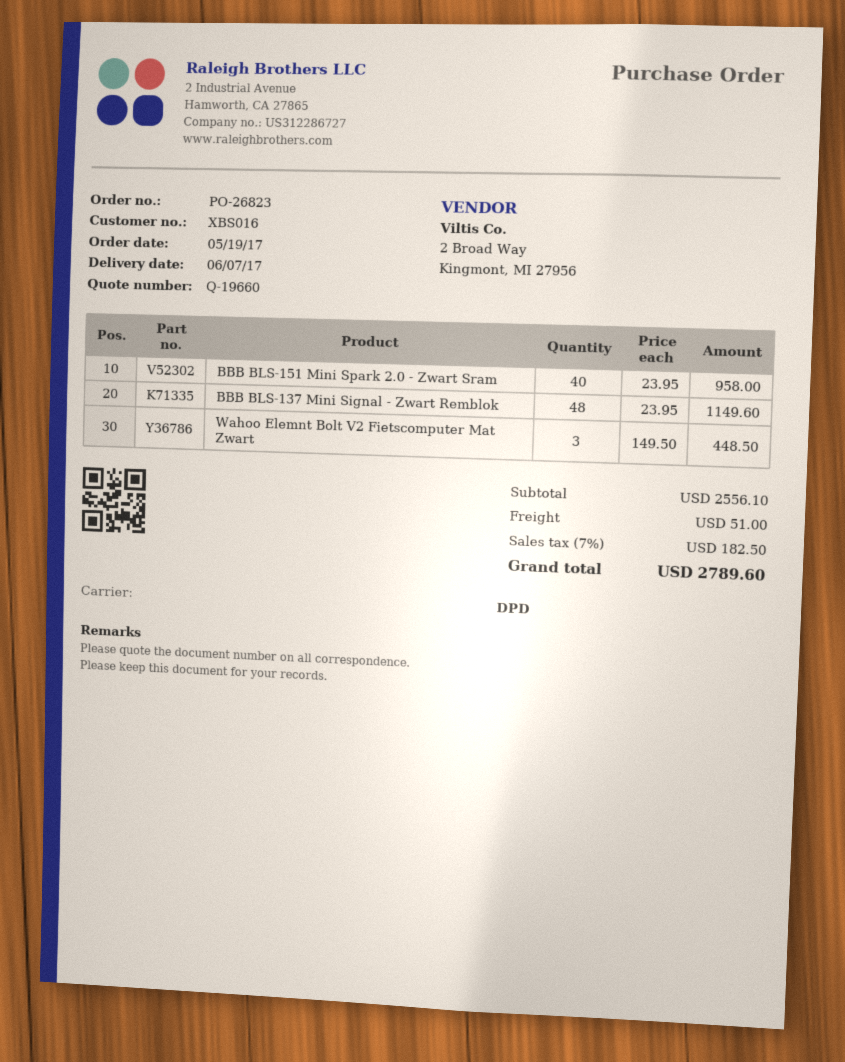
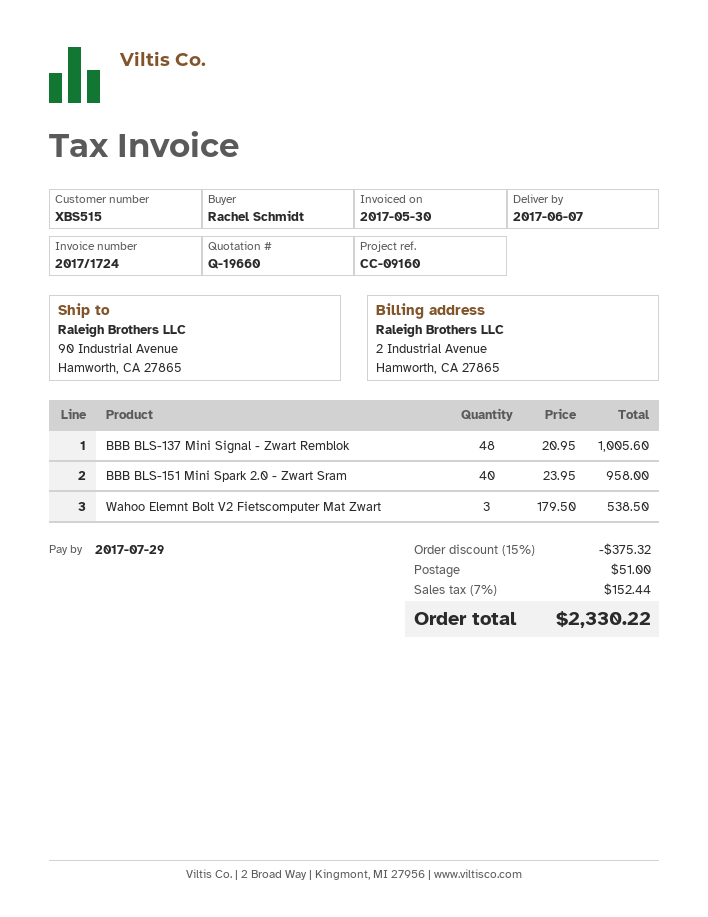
customer number: XBS016 -> XBS515
BBB BLS-137 Mini Signal - Zwart Remblok: 48 x 23.95 = 1149.60 -> 48 x 20.95 = 1005.60
Wahoo Elemnt Bolt V2 Fietscomputer Mat Zwart: 3 x 149.50 = 448.50 -> 3 x 179.50 = 538.50
discount: none -> 15% = 375.32
tax: 7% = 182.50 -> 7% = 152.44
total: 2789.60 -> 2330.22

